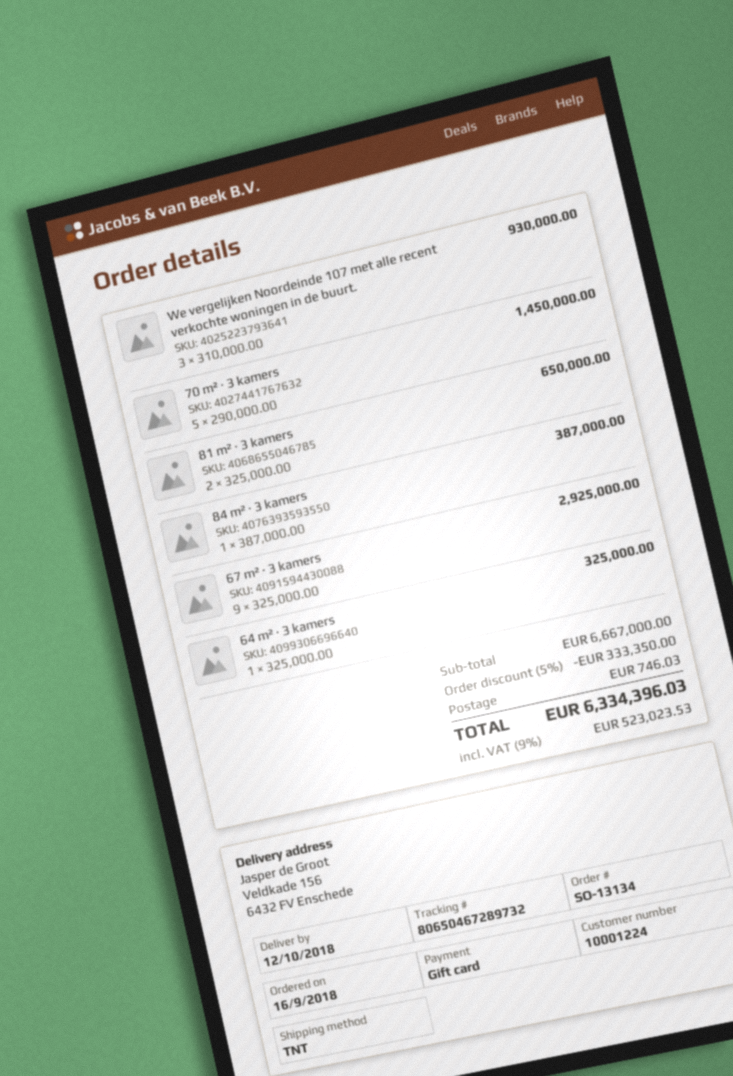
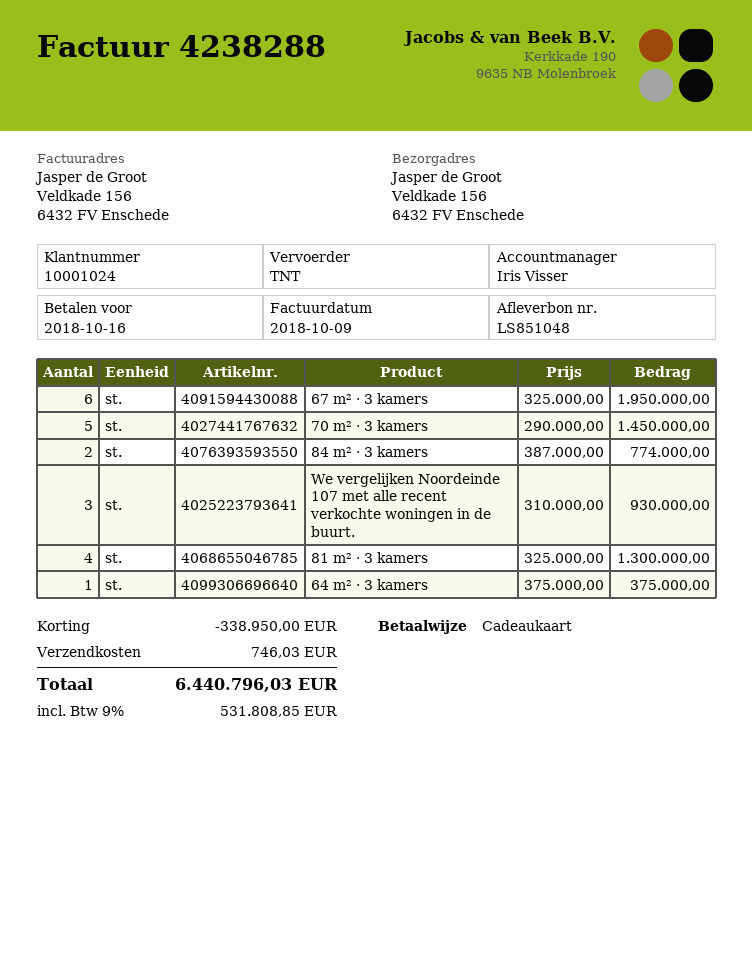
customer number: 10001224 -> 10001024
81 m² · 3 kamers: 2 x 325000.00 = 650000.00 -> 4 x 325000.00 = 1300000.00
84 m² · 3 kamers: 1 x 387000.00 = 387000.00 -> 2 x 387000.00 = 774000.00
67 m² · 3 kamers: 9 x 325000.00 = 2925000.00 -> 6 x 325000.00 = 1950000.00
64 m² · 3 kamers: 1 x 325000.00 = 325000.00 -> 1 x 375000.00 = 375000.00
discount: 333350.00 -> 338950.00
tax: 9% = 523023.53 -> 9% = 531808.85
total: 6334396.03 -> 6440796.03

